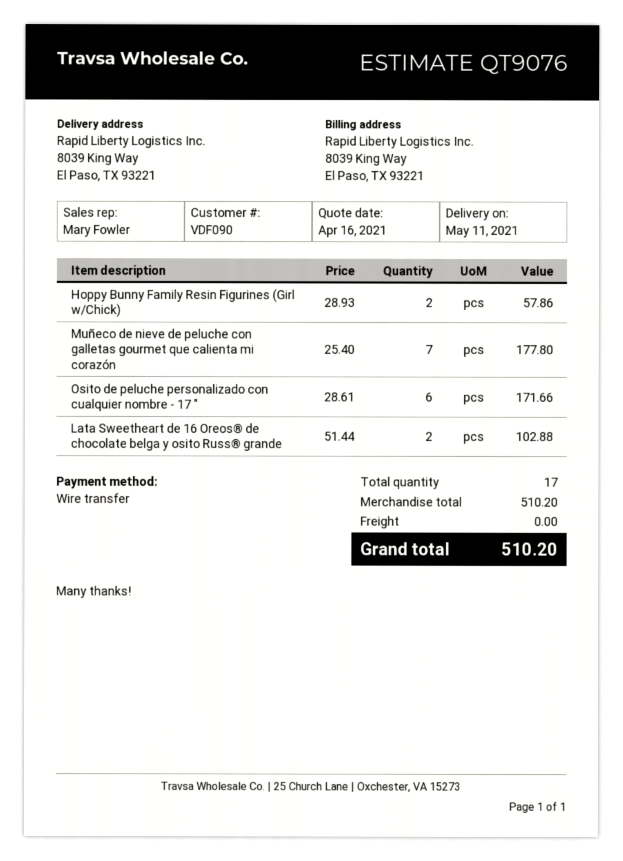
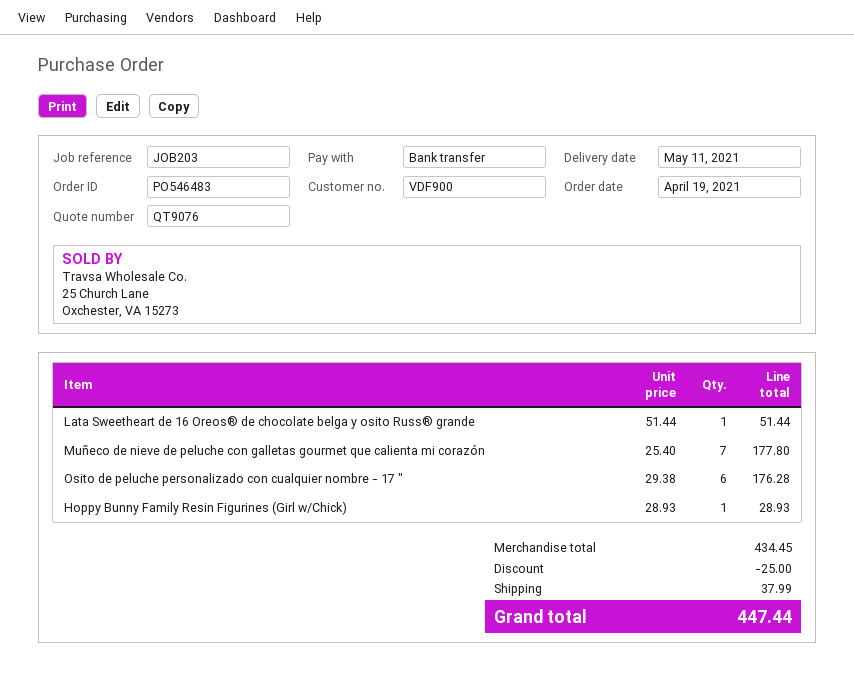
customer number: VDF090 -> VDF900
Hoppy Bunny Family Resin Figurines (Girl w/Chick): 2 x 28.93 = 57.86 -> 1 x 28.93 = 28.93
Osito de peluche personalizado con cualquier nombre - 17 ": 6 x 28.61 = 171.66 -> 6 x 29.38 = 176.28
Lata Sweetheart de 16 Oreos® de chocolate belga y osito Russ® grande: 2 x 51.44 = 102.88 -> 1 x 51.44 = 51.44
subtotal: 510.20 -> 434.45
discount: none -> 25.00
shipping: 0.00 -> 37.99
total: 510.20 -> 447.44

